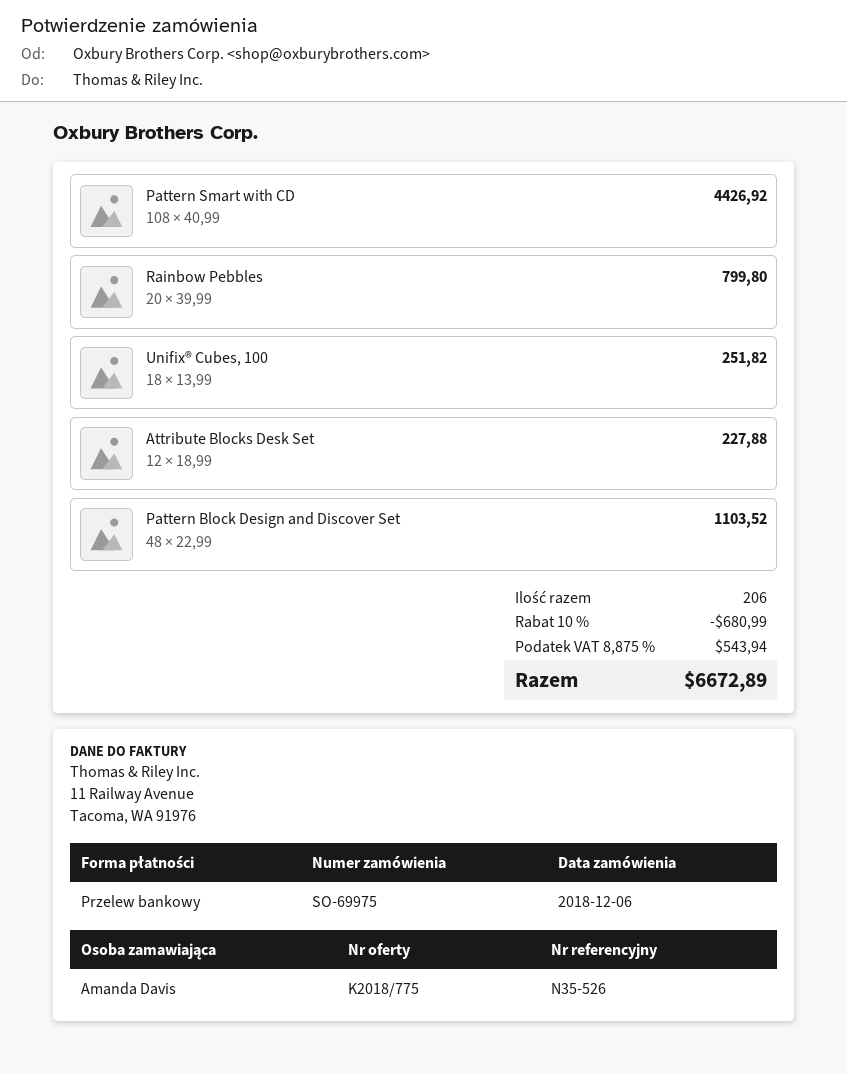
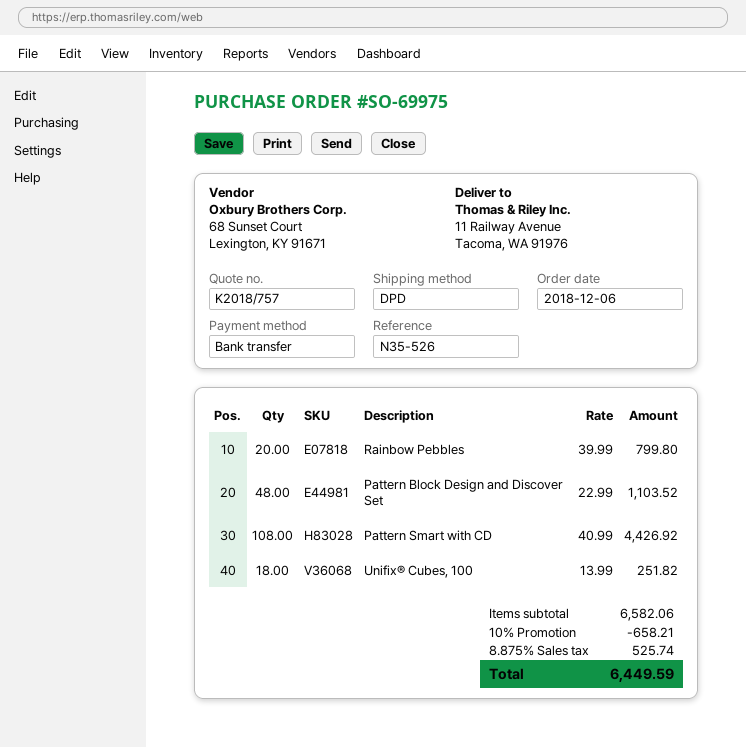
quote number: K2018/775 -> K2018/757
Attribute Blocks Desk Set: 12 x 18.99 = 227.88 -> none
discount: 10% = 680.99 -> 10% = 658.21
tax: 8.875% = 543.94 -> 8.875% = 525.74
total: 6672.89 -> 6449.59

